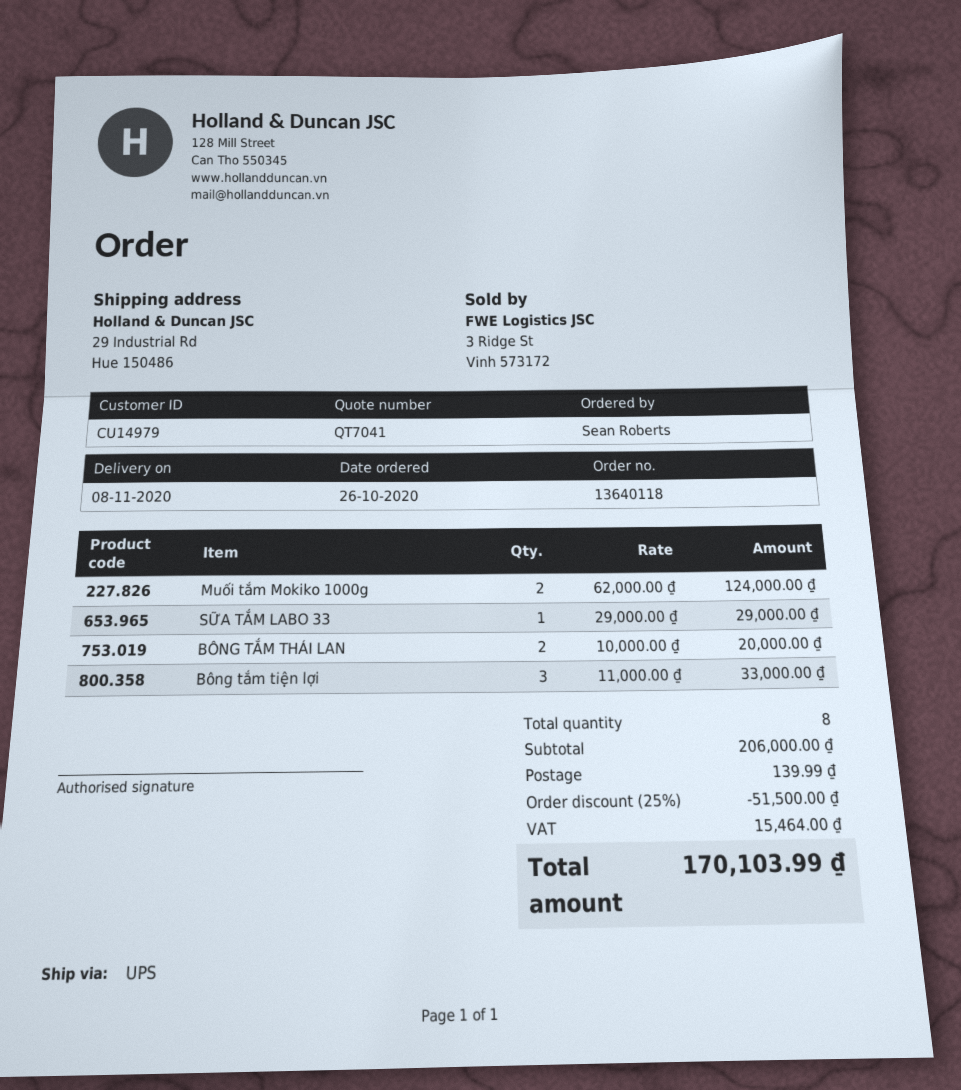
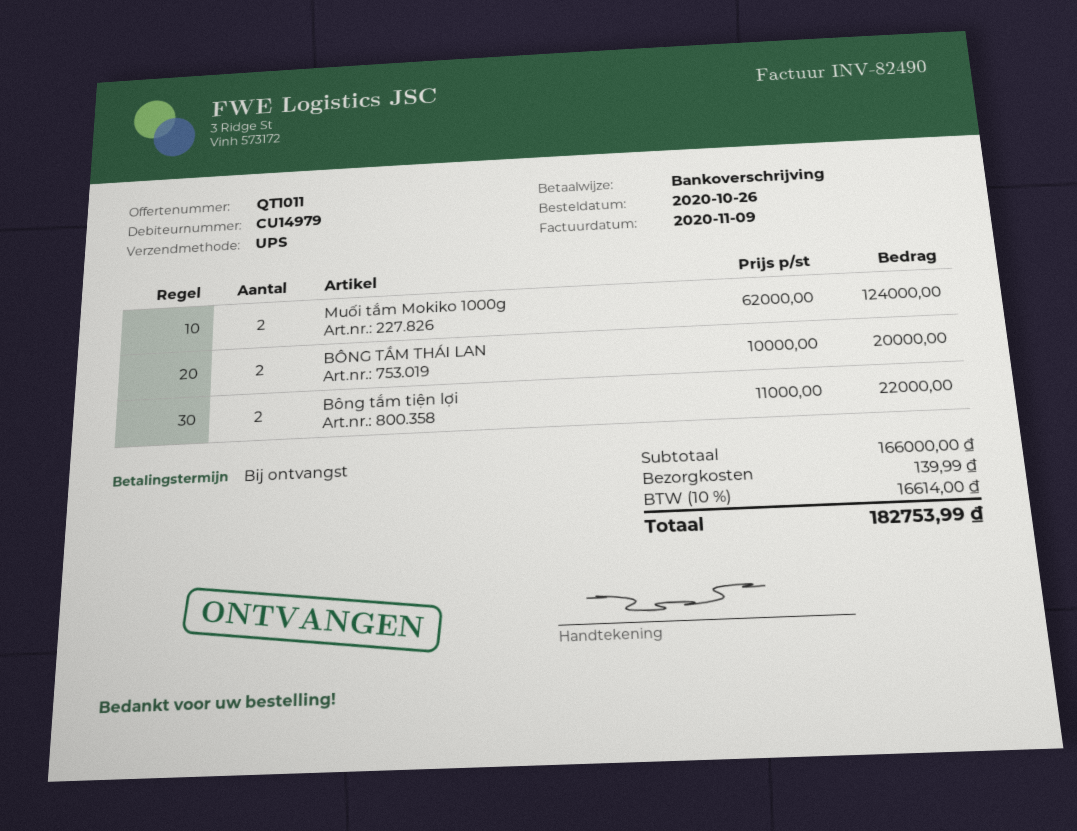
quote number: QT7041 -> QT1011
SỮA TẮM LABO 33: 1 x 29000.00 = 29000.00 -> none
Bông tắm tiện lợi: 3 x 11000.00 = 33000.00 -> 2 x 11000.00 = 22000.00
subtotal: 206000.00 -> 166000.00
discount: 25% = 51500.00 -> none
tax: 15464.00 -> 16614.00
total: 170103.99 -> 182753.99

